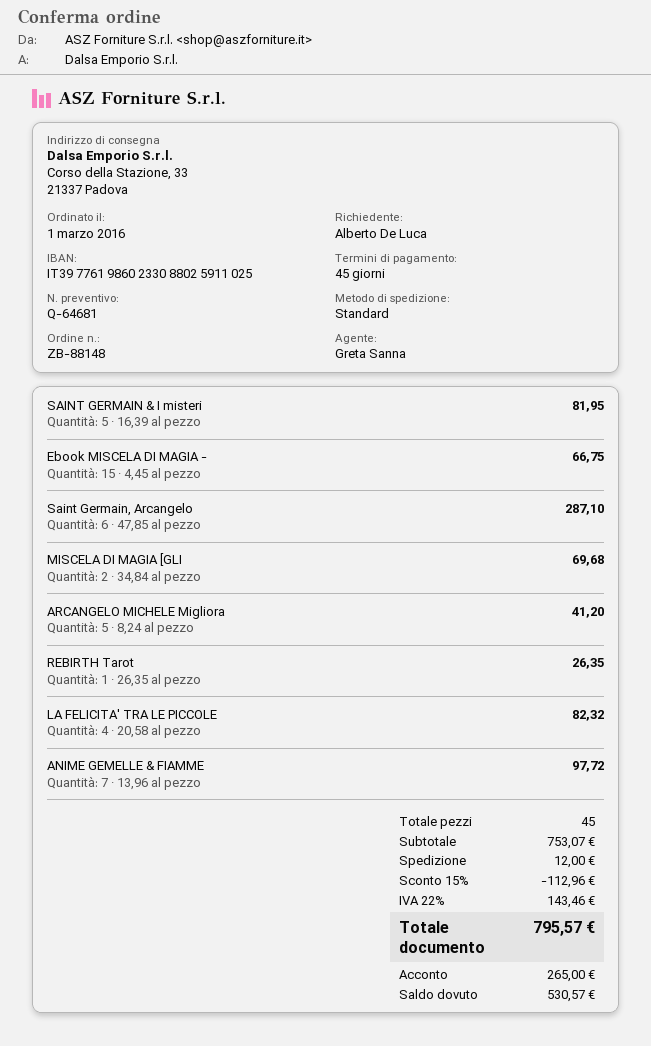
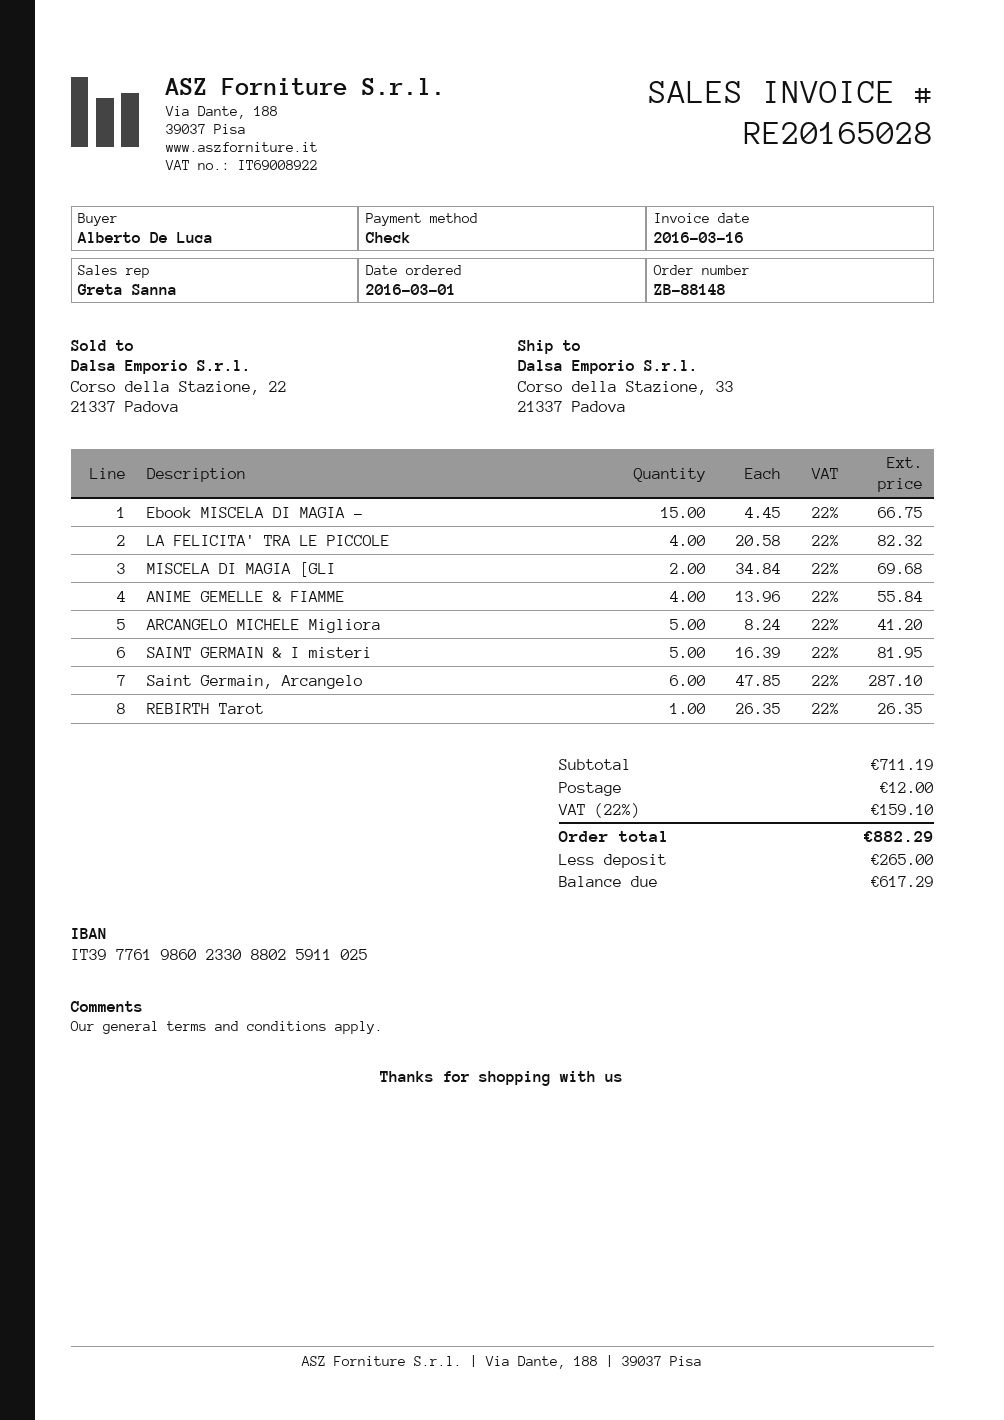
ANIME GEMELLE & FIAMME: 7 x 13.96 = 97.72 -> 4 x 13.96 = 55.84
subtotal: 753.07 -> 711.19
discount: 15% = 112.96 -> none
tax: 22% = 143.46 -> 22% = 159.10
total: 795.57 -> 882.29
balance: 530.57 -> 617.29

